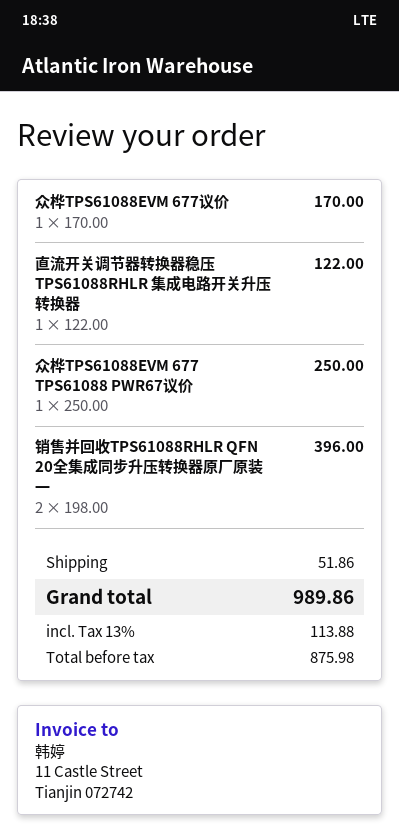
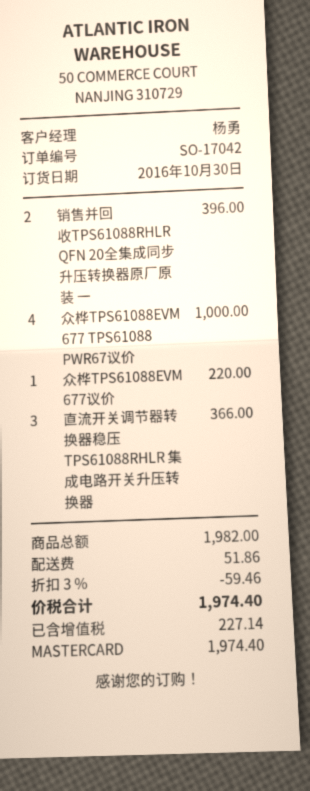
众桦TPS61088EVM 677议价: 1 for 170.00 -> 1 for 220.00
直流开关调节器转换器稳压 TPS61088RHLR 集成电路开关升压转换器: 1 for 122.00 -> 3 for 366.00
众桦TPS61088EVM 677 TPS61088 PWR67议价: 1 for 250.00 -> 4 for 1000.00
discount: none -> 3% = 59.46
tax: 113.88 -> 227.14
total: 989.86 -> 1974.40

